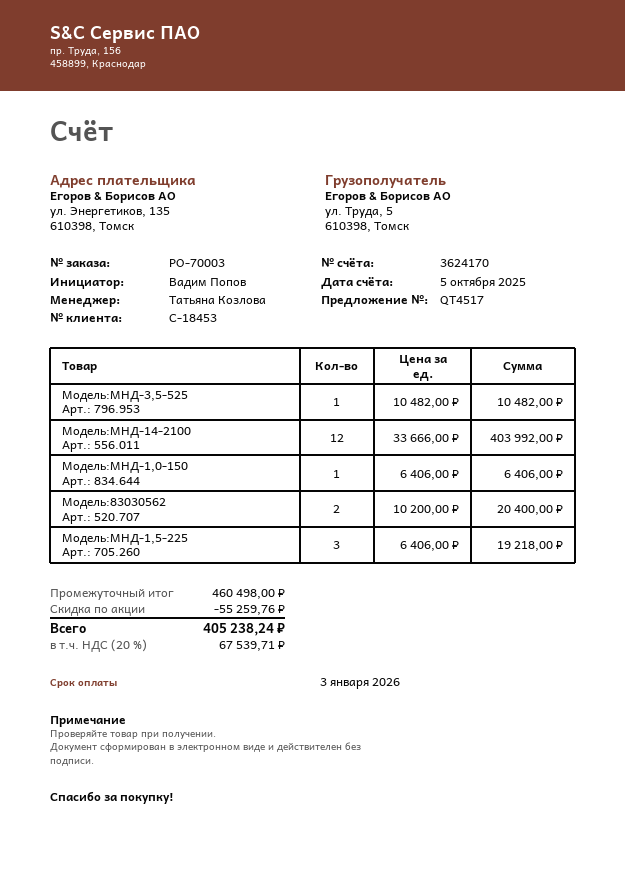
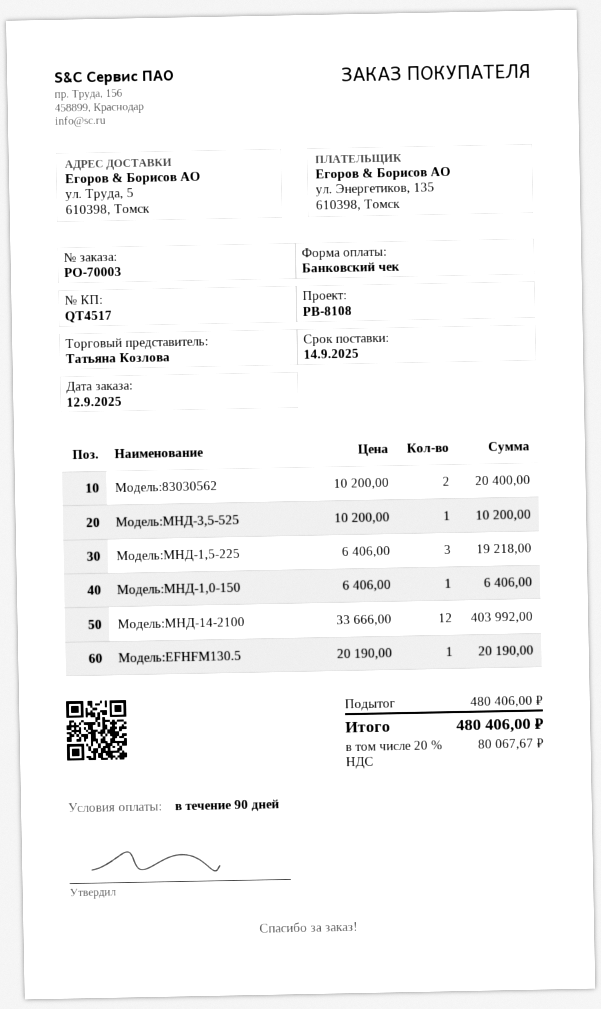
Модель:МНД-3,5-525: 1 x 10482.00 = 10482.00 -> 1 x 10200.00 = 10200.00
Модель:EFHFM130.5: none -> 1 x 20190.00 = 20190.00
subtotal: 460498.00 -> 480406.00
discount: 55259.76 -> none
tax: 20% = 67539.71 -> 20% = 80067.67
total: 405238.24 -> 480406.00

